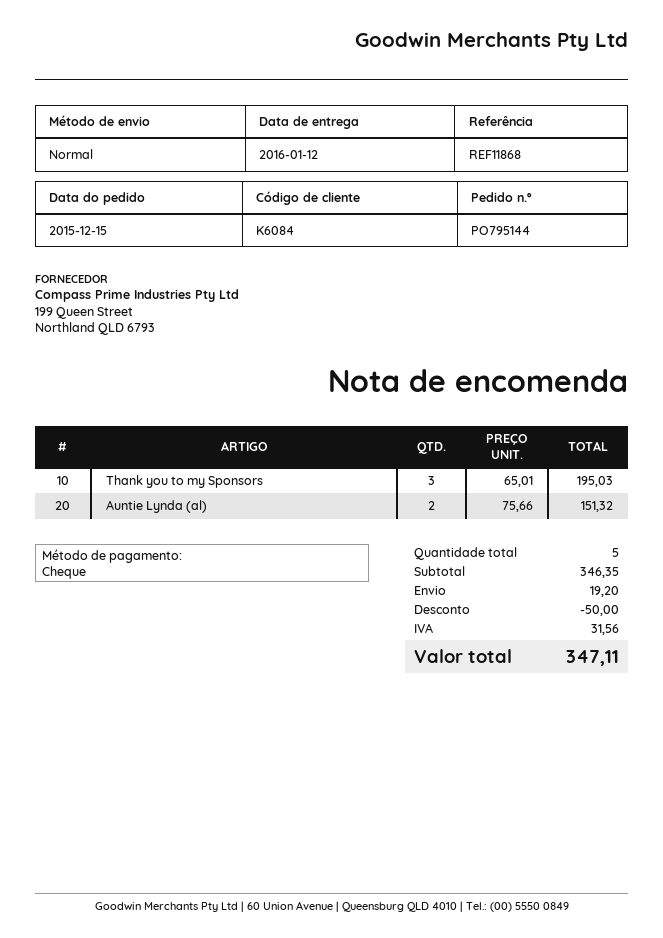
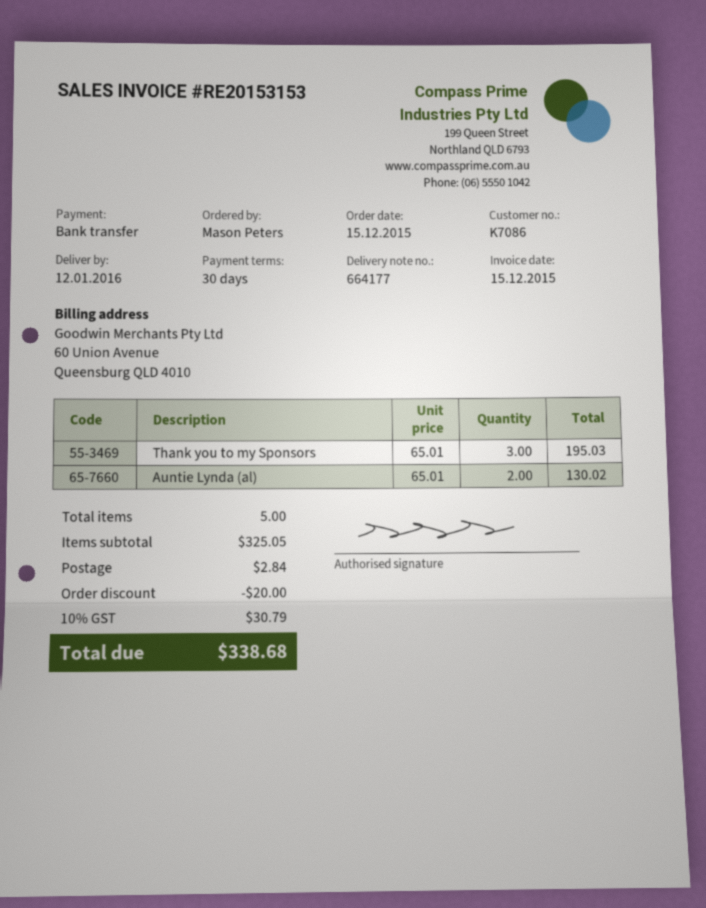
customer number: K6084 -> K7086
payment method: cheque -> bank transfer
Auntie Lynda (al): 2 x 75.66 = 151.32 -> 2 x 65.01 = 130.02
subtotal: 346.35 -> 325.05
discount: 50.00 -> 20.00
shipping: 19.20 -> 2.84
tax: 31.56 -> 30.79
total: 347.11 -> 338.68

